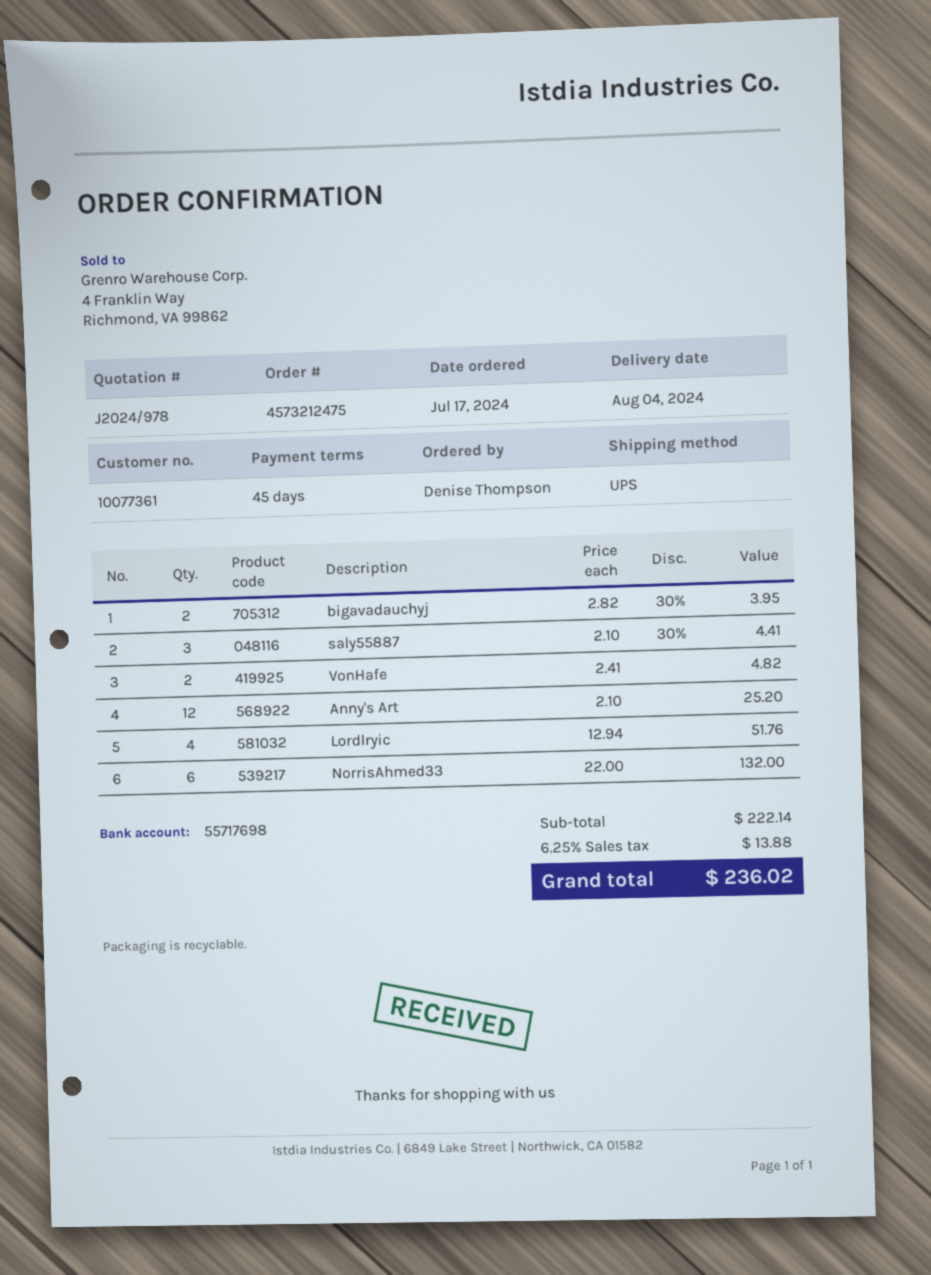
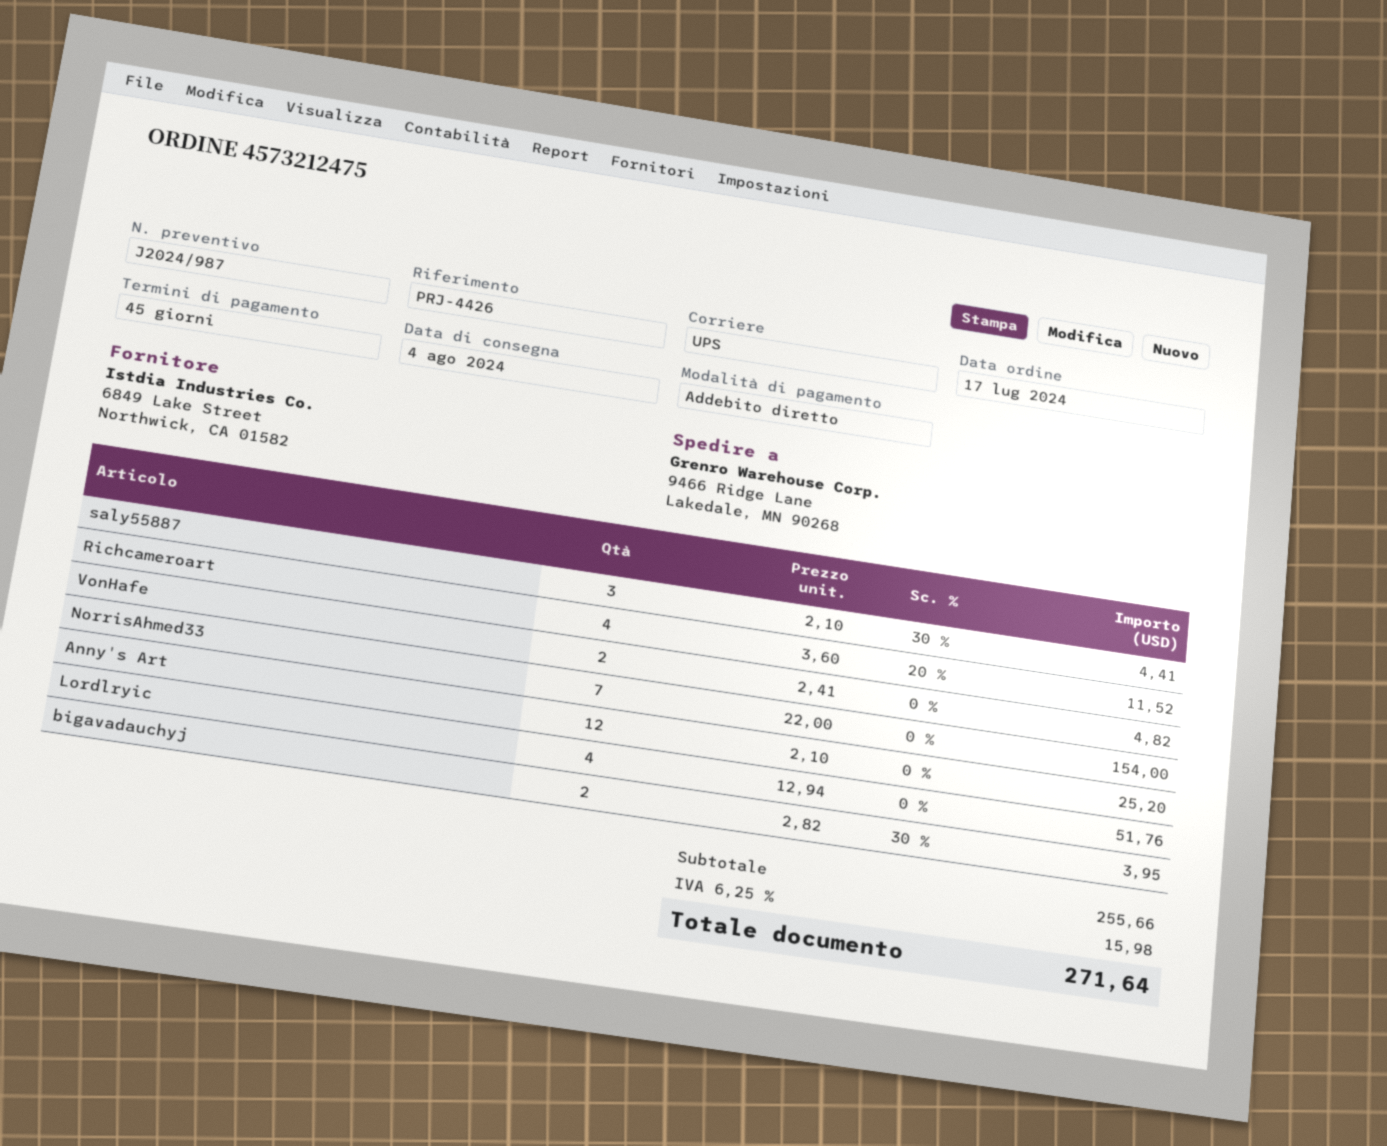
quote number: J2024/978 -> J2024/987
NorrisAhmed33: 6 x 22.00 = 132.00 -> 7 x 22.00 = 154.00
Richcameroart: none -> 4 x 3.60 - 20% = 11.52
subtotal: 222.14 -> 255.66
tax: 6.25% = 13.88 -> 6.25% = 15.98
total: 236.02 -> 271.64

